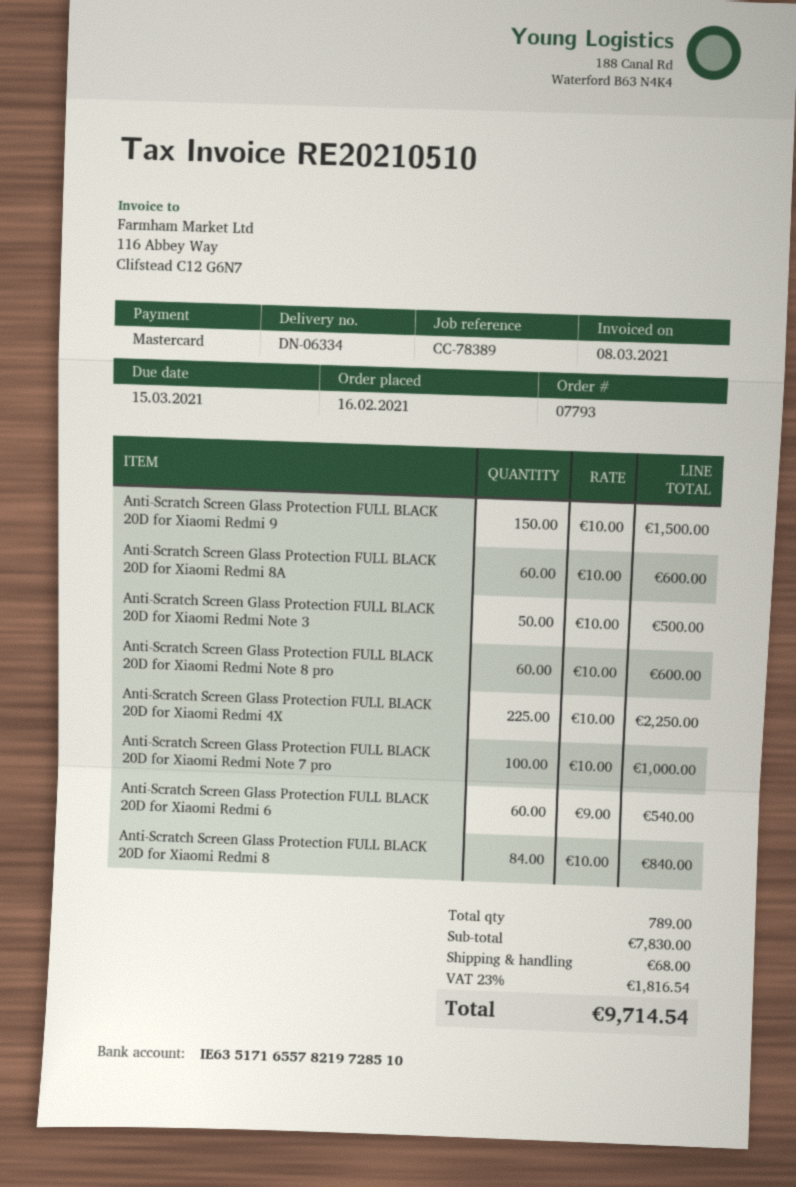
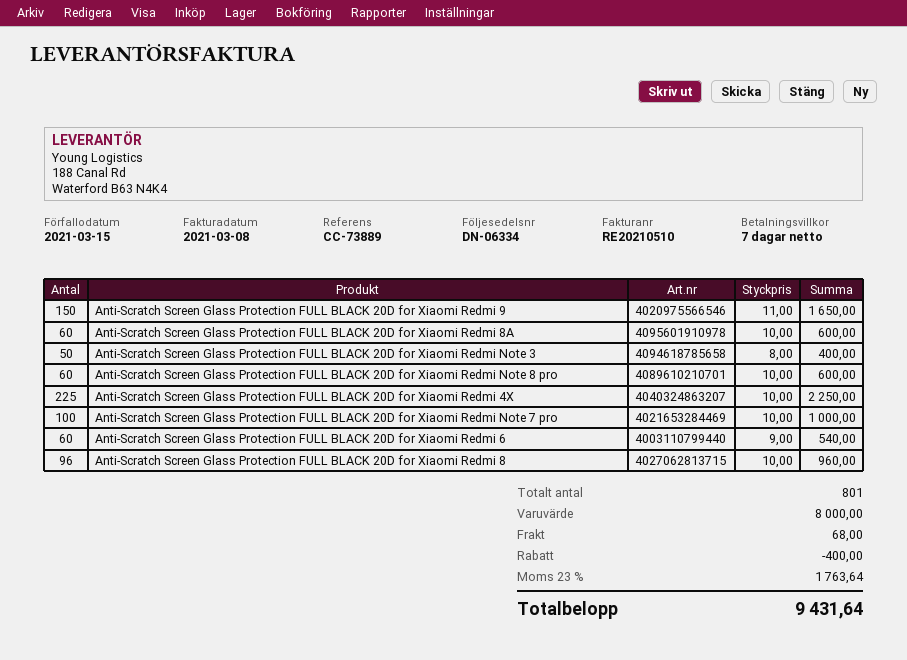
reference: CC-78389 -> CC-73889
Anti-Scratch Screen Glass Protection FULL BLACK 20D for Xiaomi Redmi 9: 150 x 10.00 = 1500.00 -> 150 x 11.00 = 1650.00
Anti-Scratch Screen Glass Protection FULL BLACK 20D for Xiaomi Redmi Note 3: 50 x 10.00 = 500.00 -> 50 x 8.00 = 400.00
Anti-Scratch Screen Glass Protection FULL BLACK 20D for Xiaomi Redmi 8: 84 x 10.00 = 840.00 -> 96 x 10.00 = 960.00
total quantity: 789 -> 801
subtotal: 7830.00 -> 8000.00
discount: none -> 400.00
tax: 23% = 1816.54 -> 23% = 1763.64
total: 9714.54 -> 9431.64

